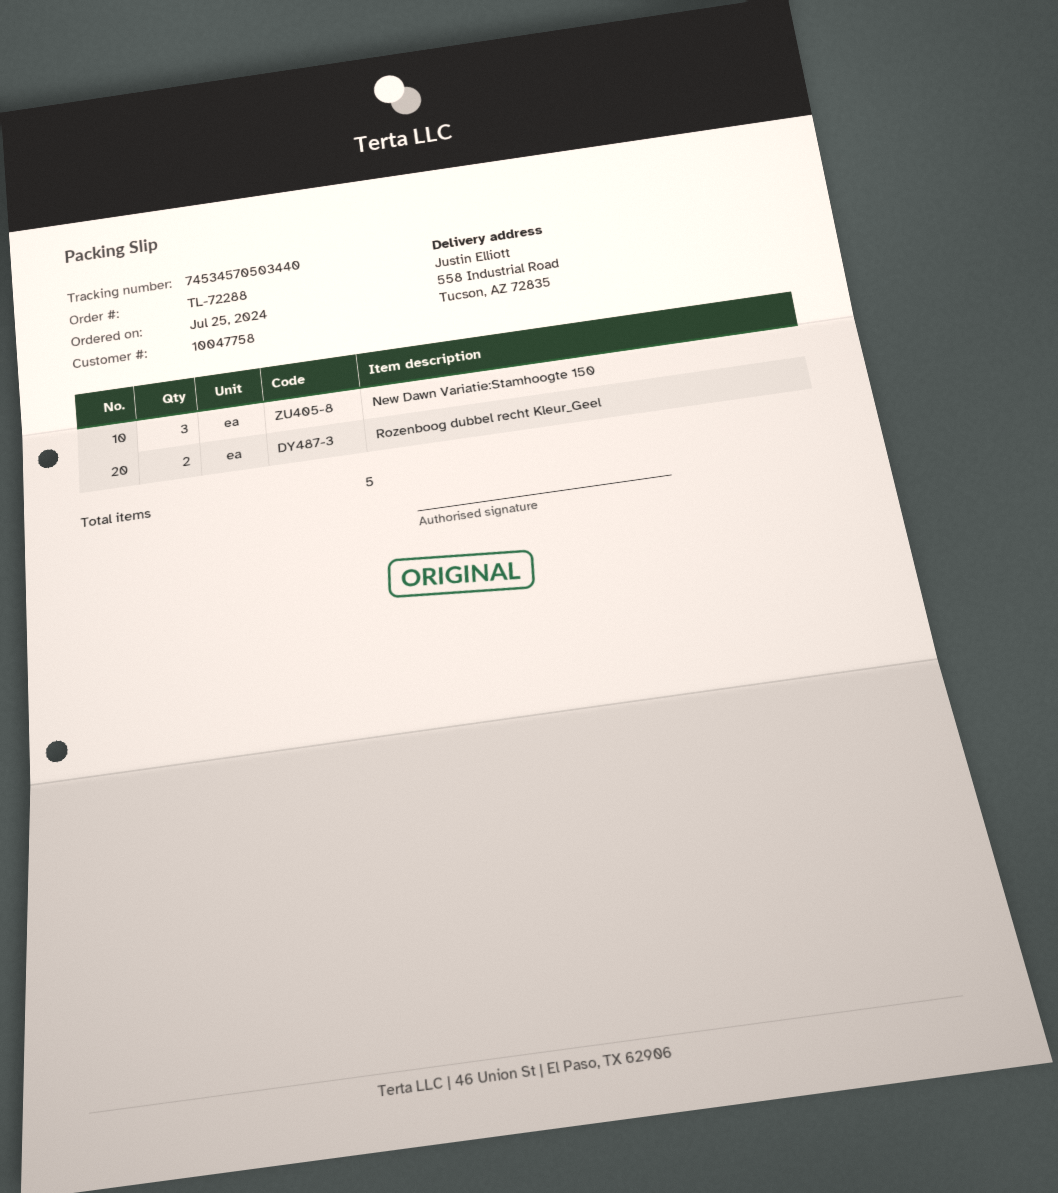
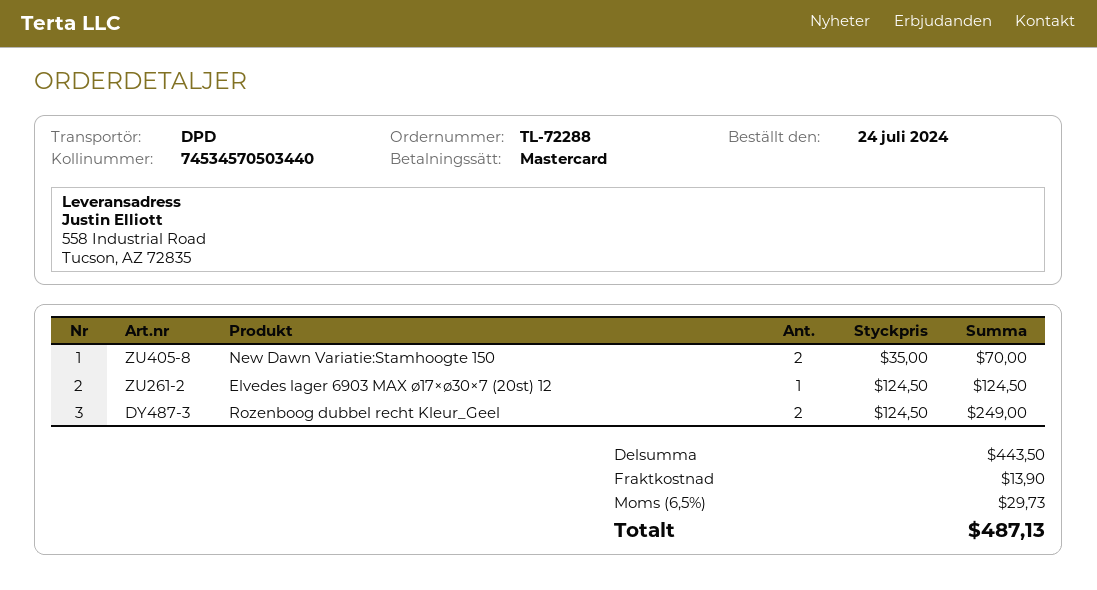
order date: 2024-07-25 -> 2024-07-24
New Dawn Variatie:Stamhoogte 150: 3 -> 2
Elvedes lager 6903 MAX ø17×ø30×7 (20st) 12: none -> 1

